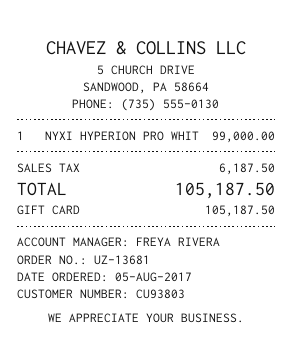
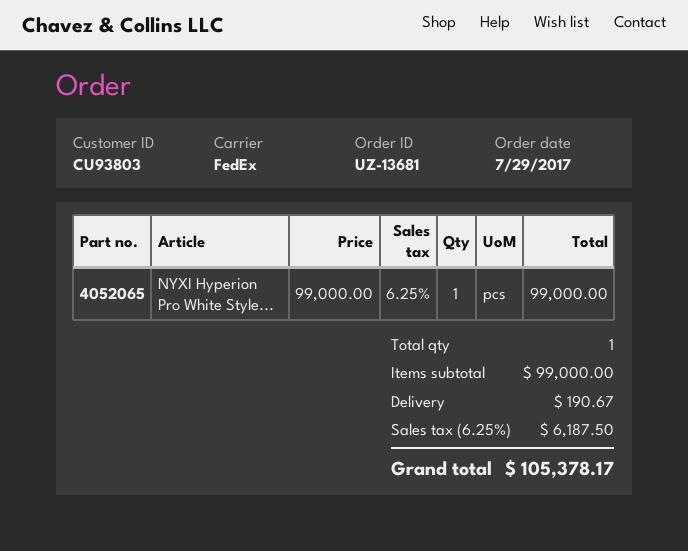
order date: 2017-08-05 -> 2017-07-29
shipping: none -> 190.67
total: 105187.50 -> 105378.17

